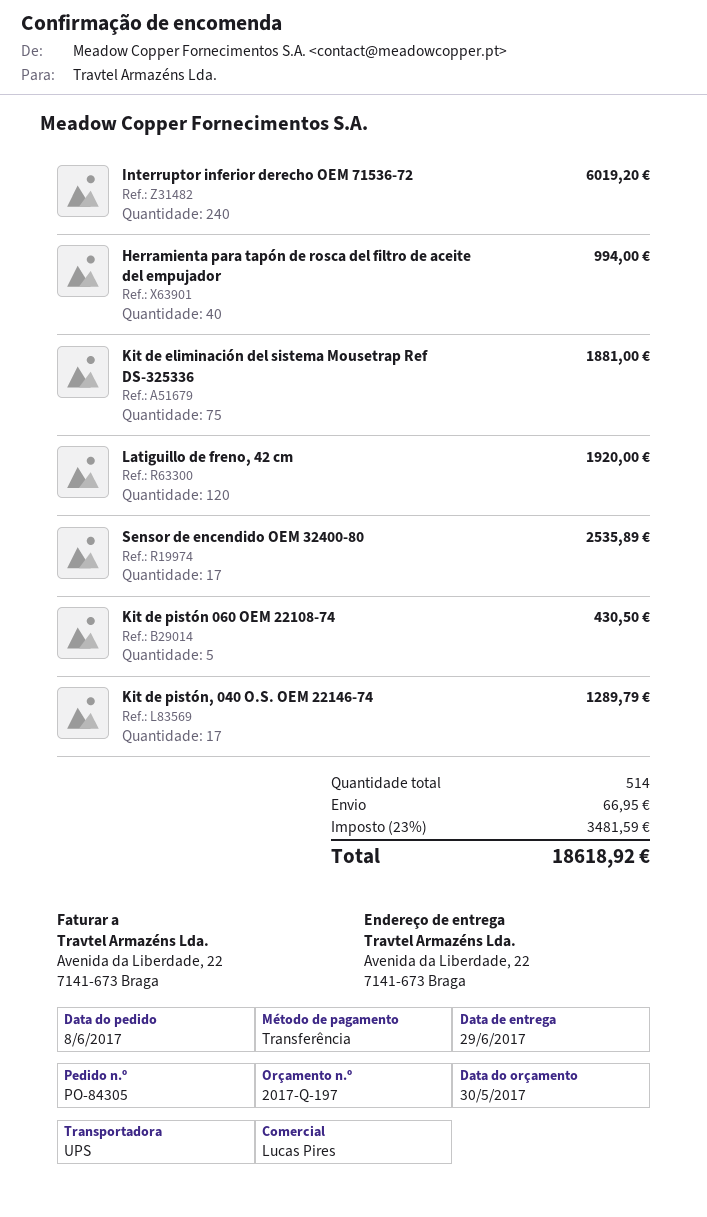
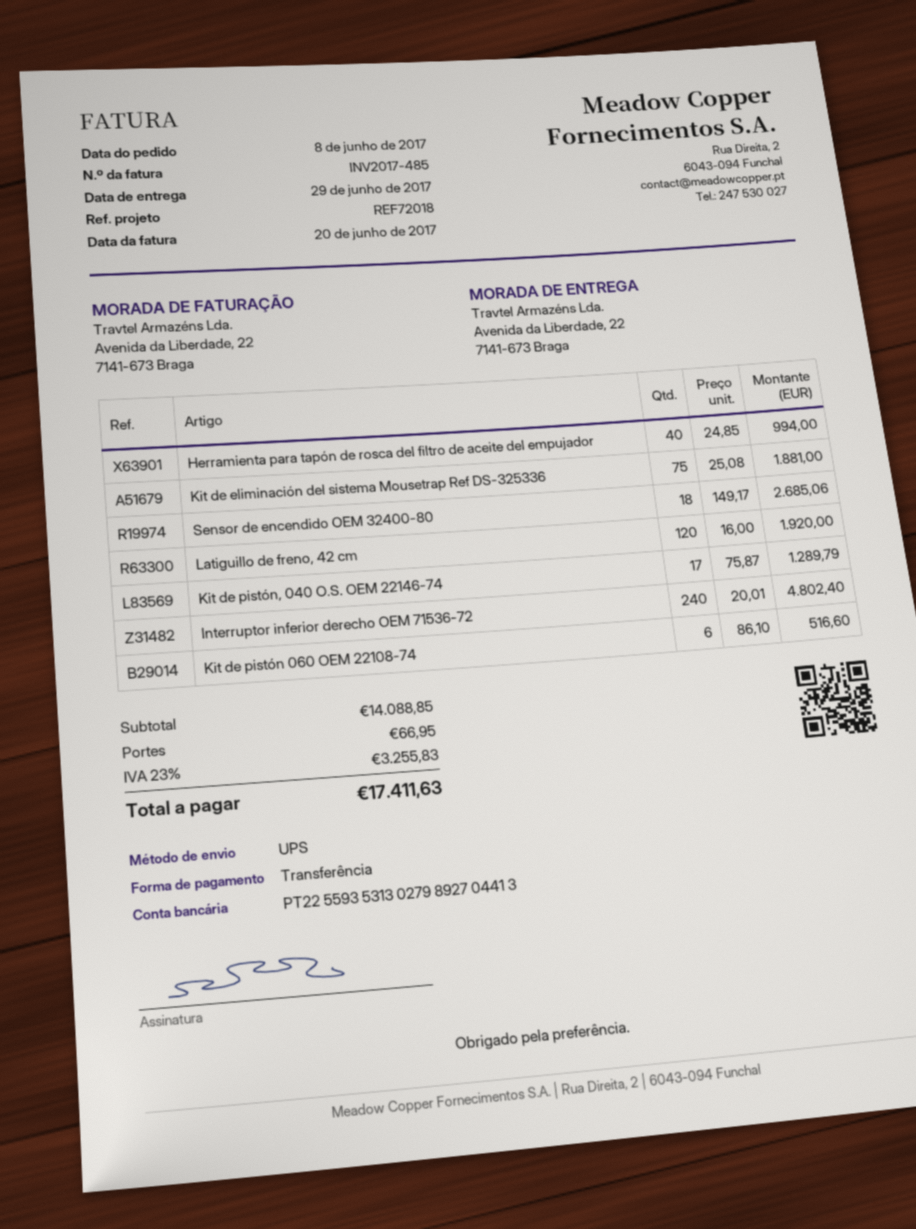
Interruptor inferior derecho OEM 71536-72: 240 for 6019.20 -> 240 for 4802.40
Sensor de encendido OEM 32400-80: 17 for 2535.89 -> 18 for 2685.06
Kit de pistón 060 OEM 22108-74: 5 for 430.50 -> 6 for 516.60
tax: 23% = 3481.59 -> 23% = 3255.83
total: 18618.92 -> 17411.63

